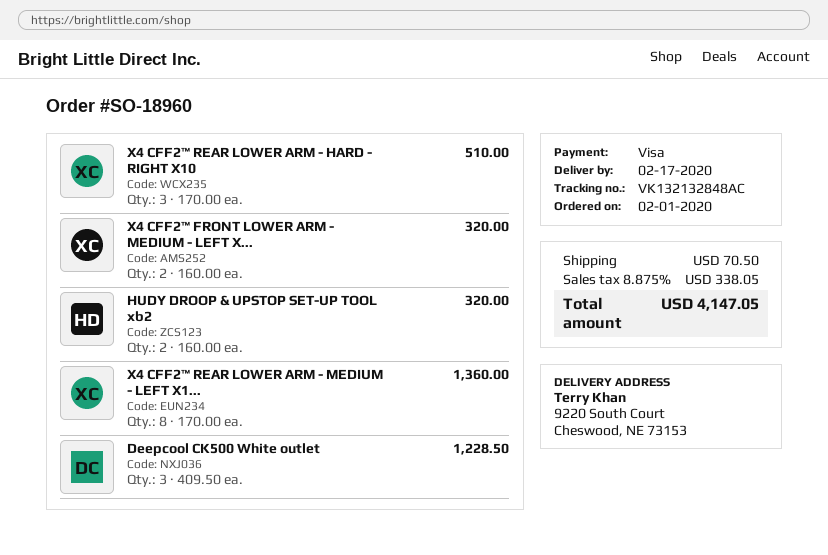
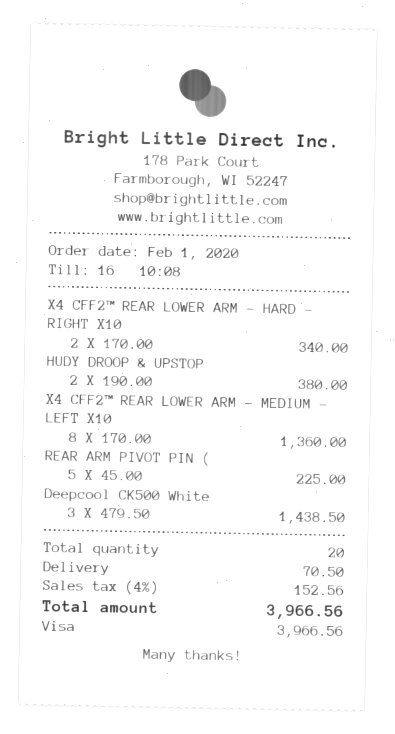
X4 CFF2™ REAR LOWER ARM - HARD - RIGHT X10: 3 x 170.00 = 510.00 -> 2 x 170.00 = 340.00
X4 CFF2™ FRONT LOWER ARM - MEDIUM - LEFT X...: 2 x 160.00 = 320.00 -> none
HUDY DROOP & UPSTOP SET-UP TOOL xb2: 2 x 160.00 = 320.00 -> 2 x 190.00 = 380.00
Deepcool CK500 White outlet: 3 x 409.50 = 1228.50 -> 3 x 479.50 = 1438.50
REAR ARM PIVOT PIN (: none -> 5 x 45.00 = 225.00
tax: 8.875% = 338.05 -> 4% = 152.56
total: 4147.05 -> 3966.56

